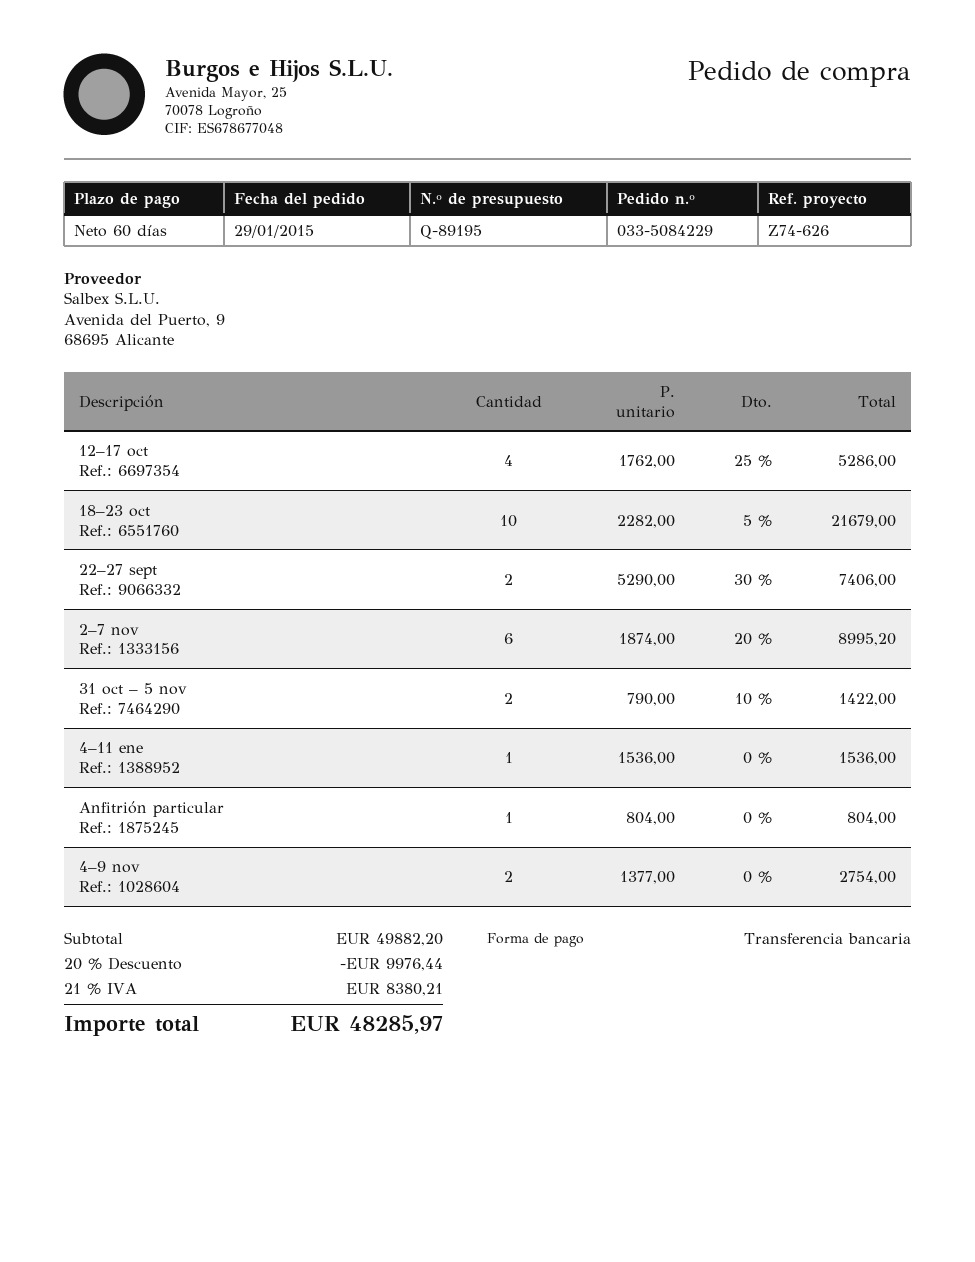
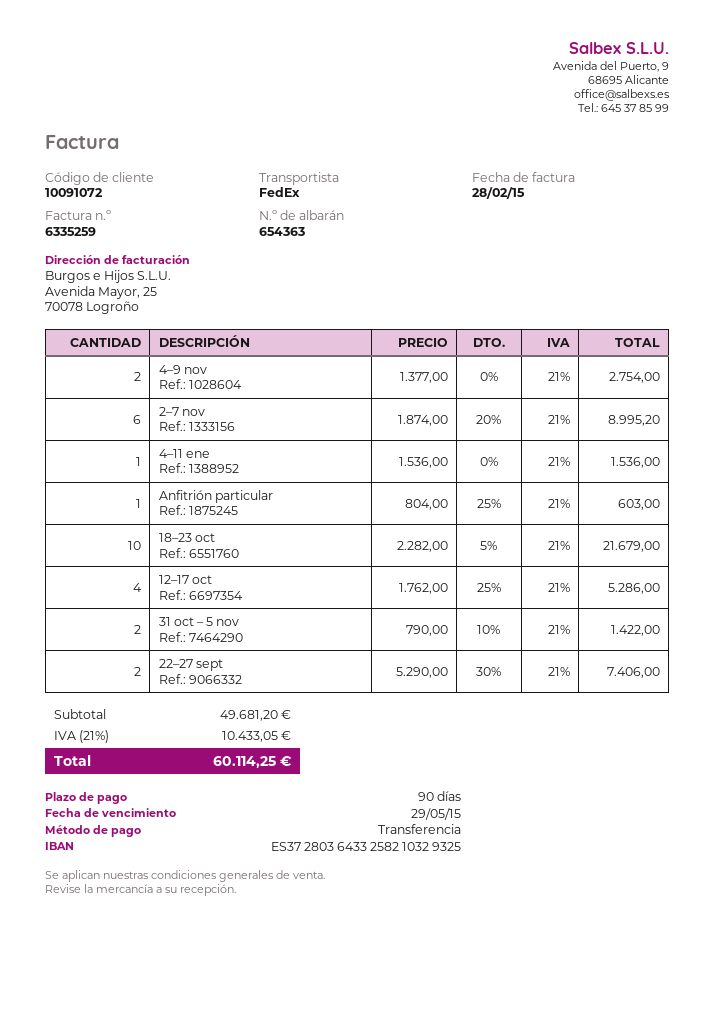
payment terms: 60 days -> 90 days
Anfitrión particular: 1 x 804.00 = 804.00 -> 1 x 804.00 - 25% = 603.00
subtotal: 49882.20 -> 49681.20
discount: 20% = 9976.44 -> none
tax: 21% = 8380.21 -> 21% = 10433.05
total: 48285.97 -> 60114.25

